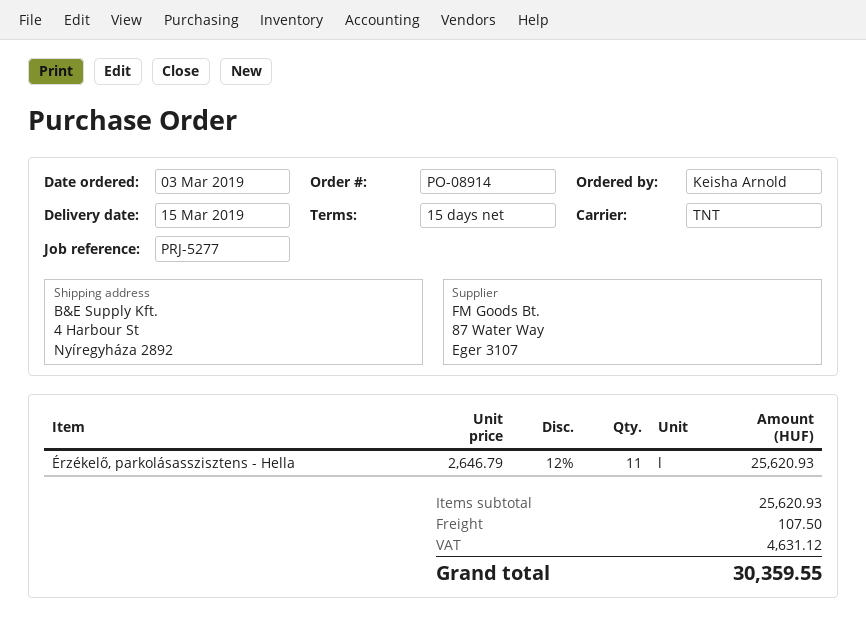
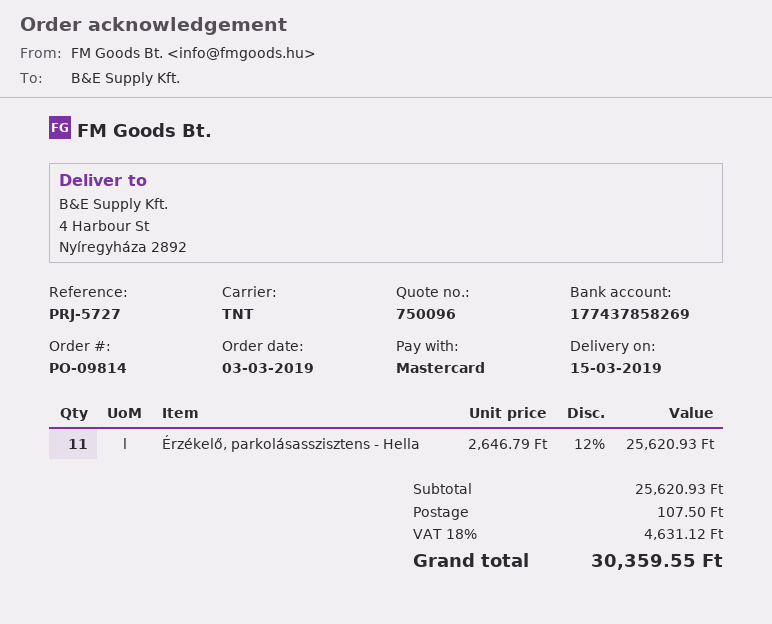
order number: PO-08914 -> PO-09814
reference: PRJ-5277 -> PRJ-5727

